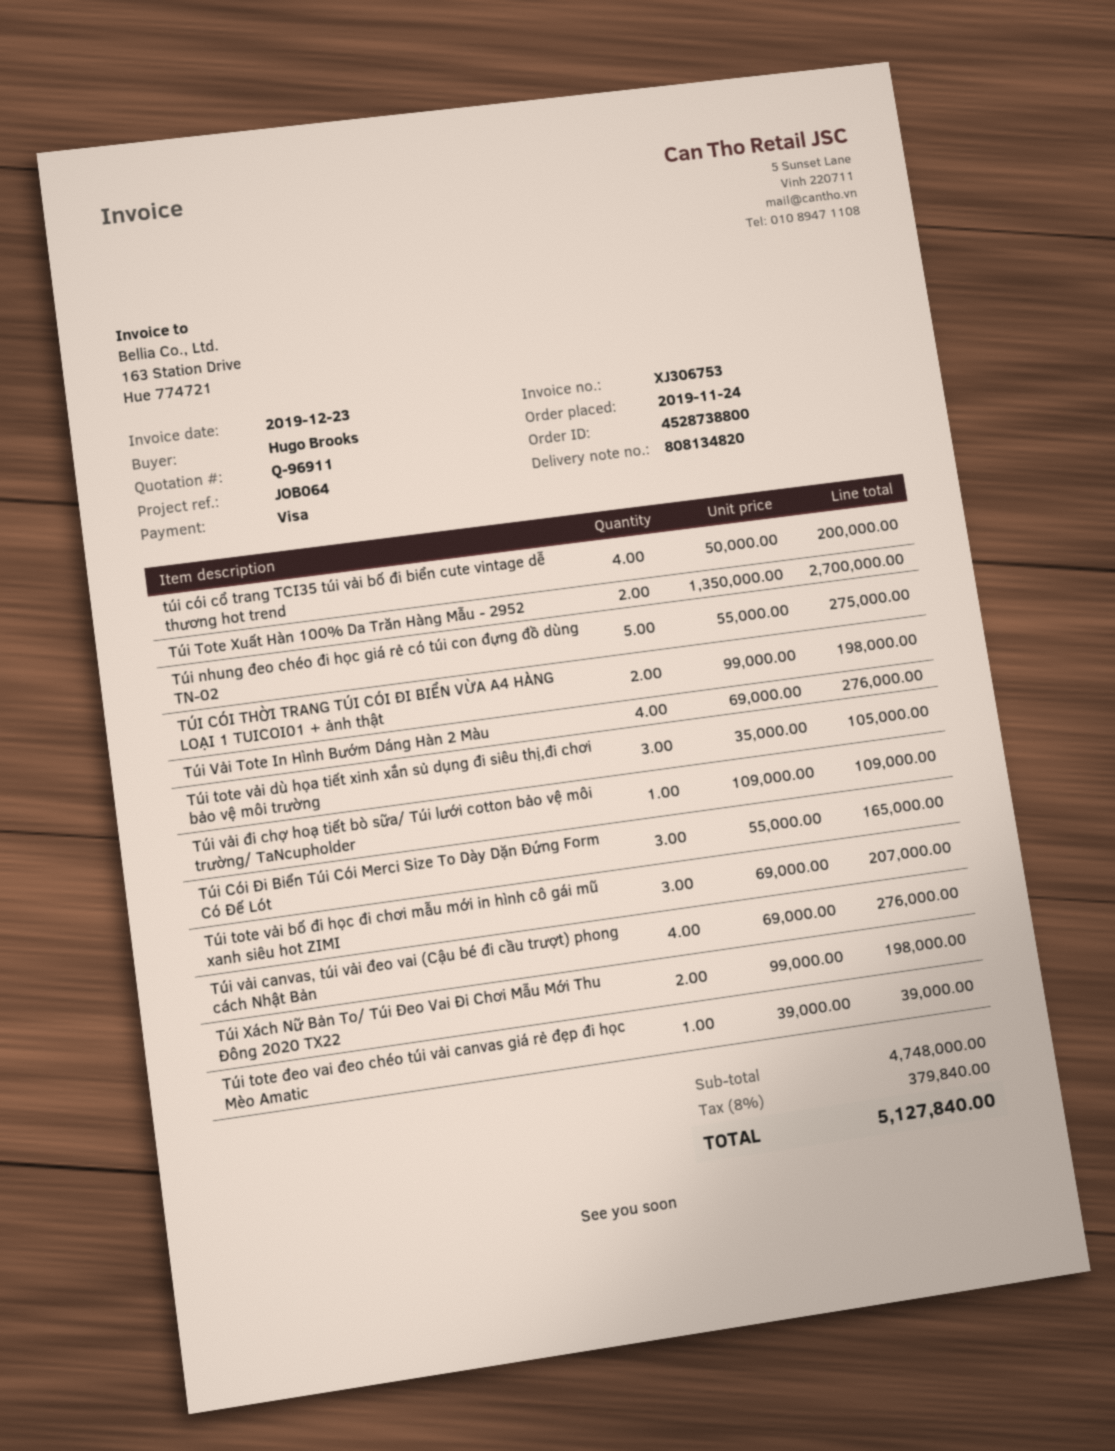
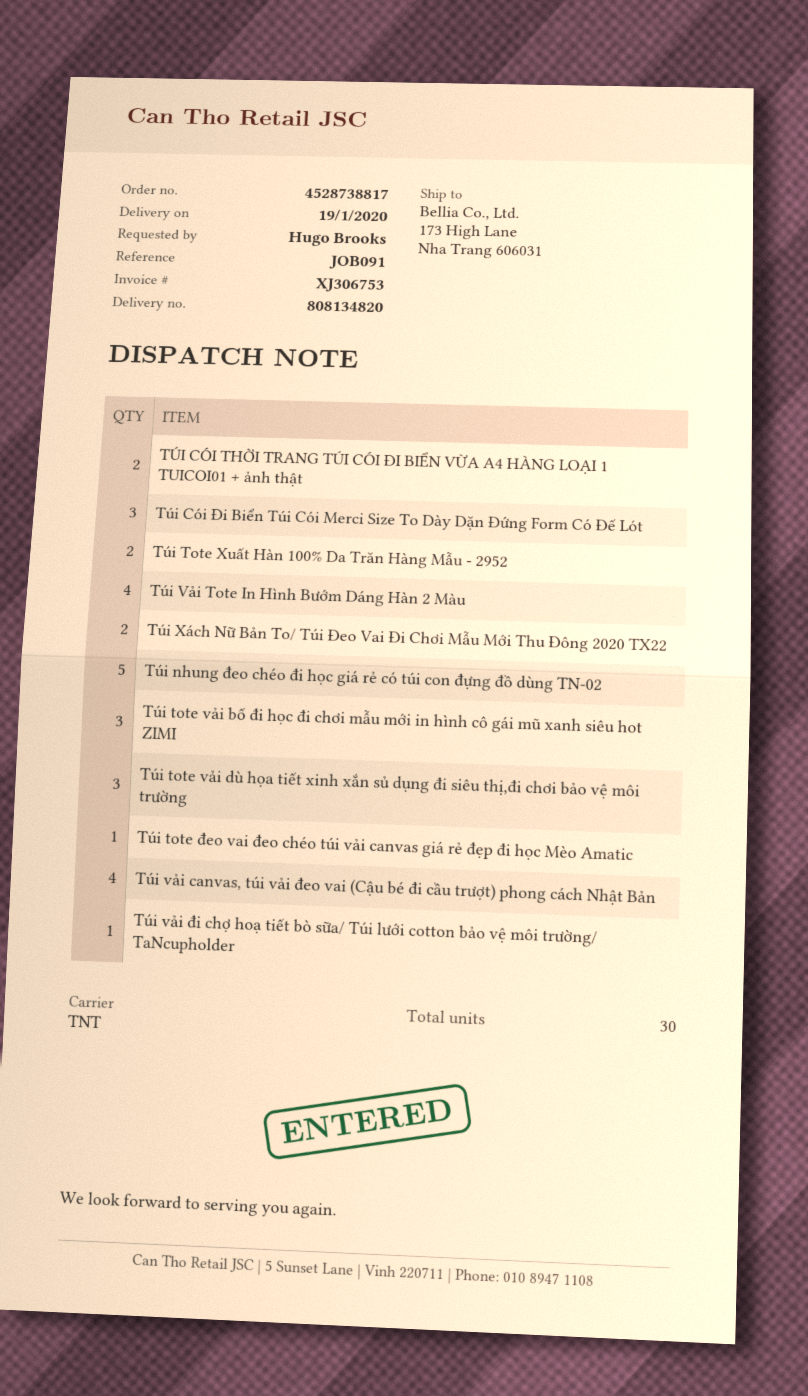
order number: 4528738800 -> 4528738817
reference: JOB064 -> JOB091
túi cói cổ trang TCI35 túi vải bố đi biển cute vintage dễ thương hot trend: 4 -> none

